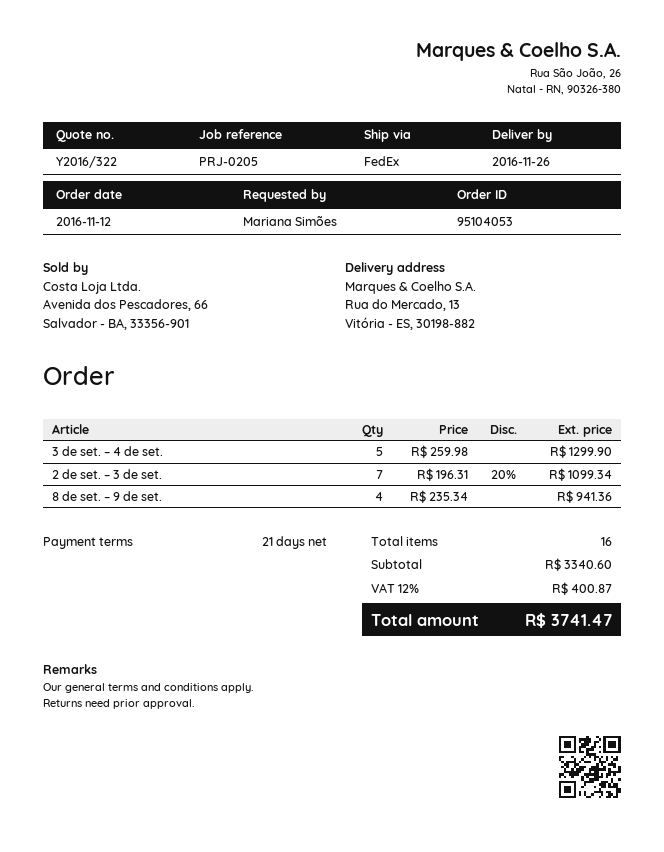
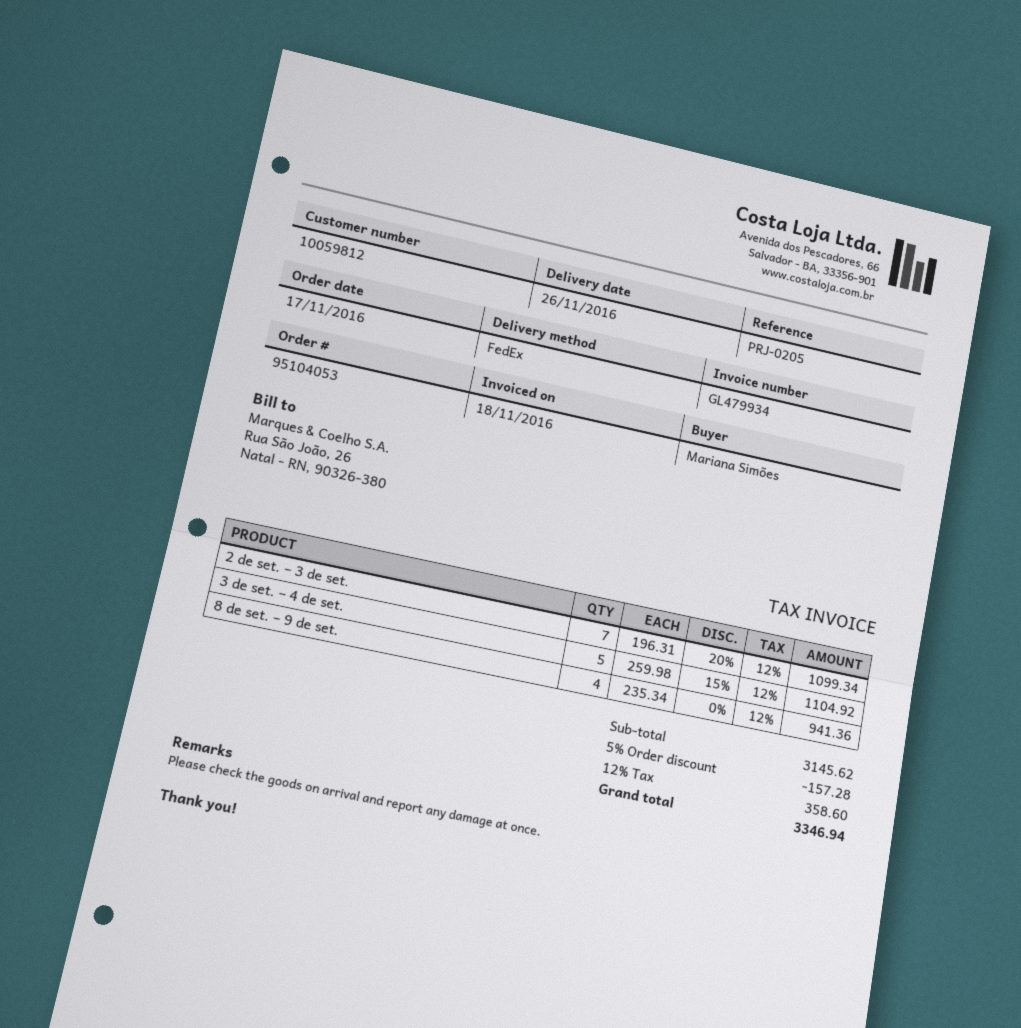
order date: 2016-11-12 -> 2016-11-17
3 de set. – 4 de set.: 5 x 259.98 = 1299.90 -> 5 x 259.98 - 15% = 1104.92
subtotal: 3340.60 -> 3145.62
discount: none -> 5% = 157.28
tax: 12% = 400.87 -> 12% = 358.60
total: 3741.47 -> 3346.94

